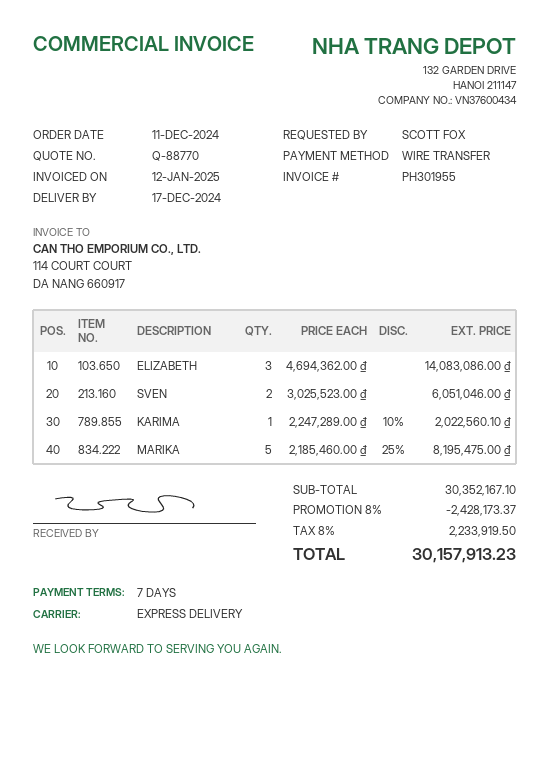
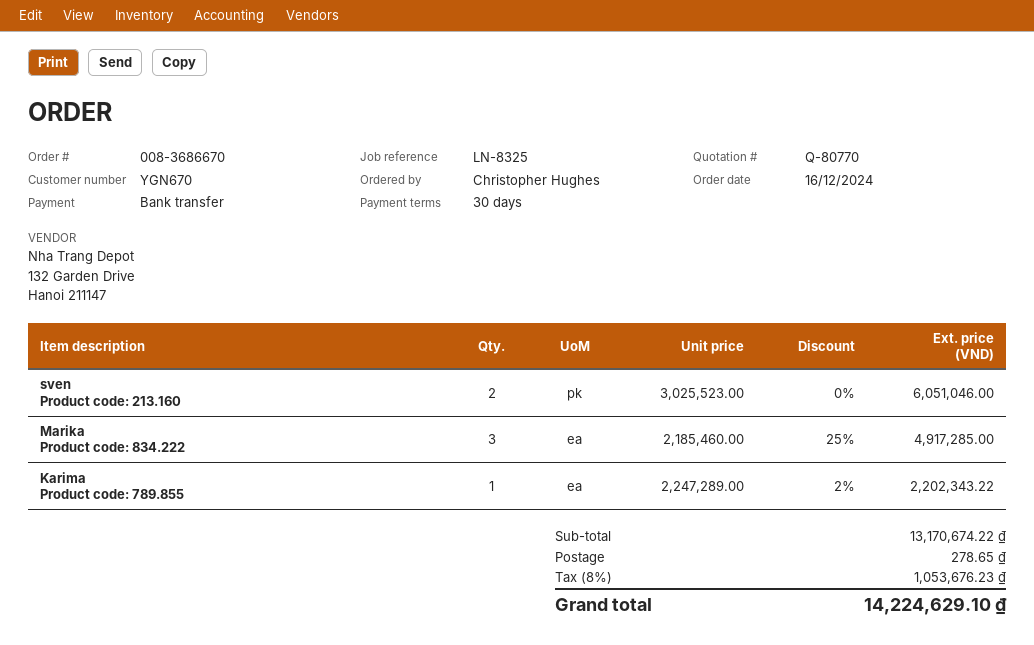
quote number: Q-88770 -> Q-80770
order date: 2024-12-11 -> 2024-12-16
payment terms: 7 days -> 30 days
ordered by: SCOTT FOX -> Christopher Hughes
ELIZABETH: 3 x 4694362.00 = 14083086.00 -> none
KARIMA: 1 x 2247289.00 - 10% = 2022560.10 -> 1 x 2247289.00 - 2% = 2202343.22
MARIKA: 5 x 2185460.00 - 25% = 8195475.00 -> 3 x 2185460.00 - 25% = 4917285.00
subtotal: 30352167.10 -> 13170674.22
discount: 8% = 2428173.37 -> none
shipping: none -> 278.65
tax: 8% = 2233919.50 -> 8% = 1053676.23
total: 30157913.23 -> 14224629.10

